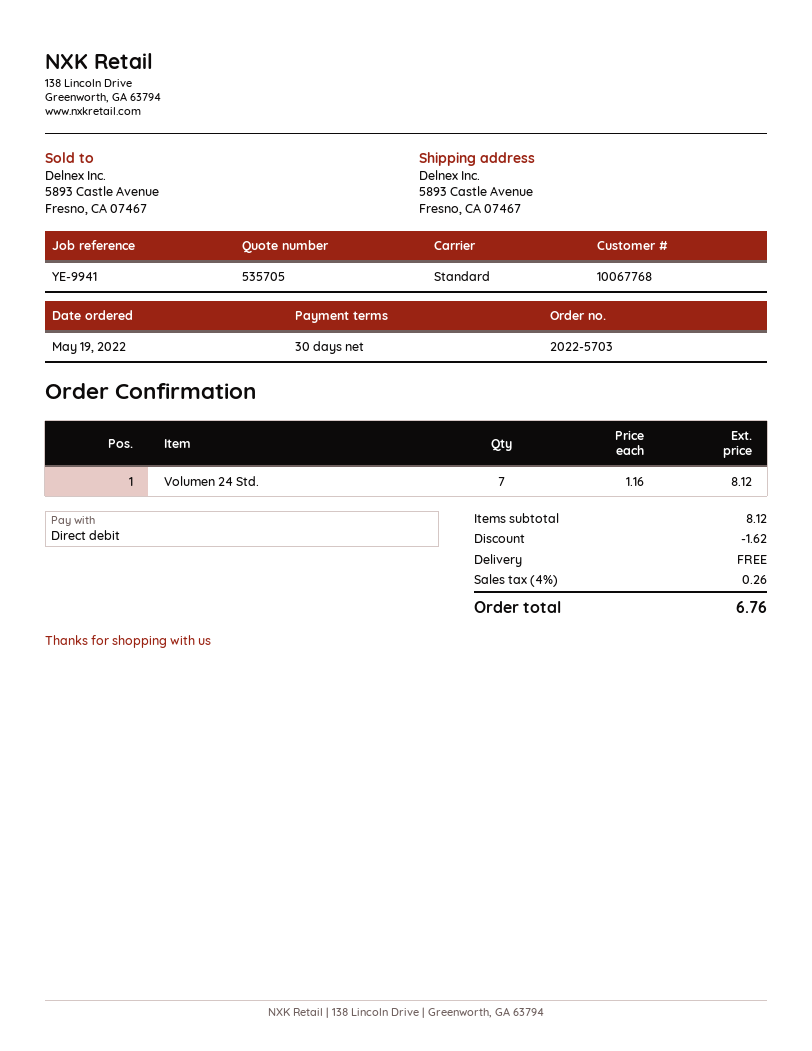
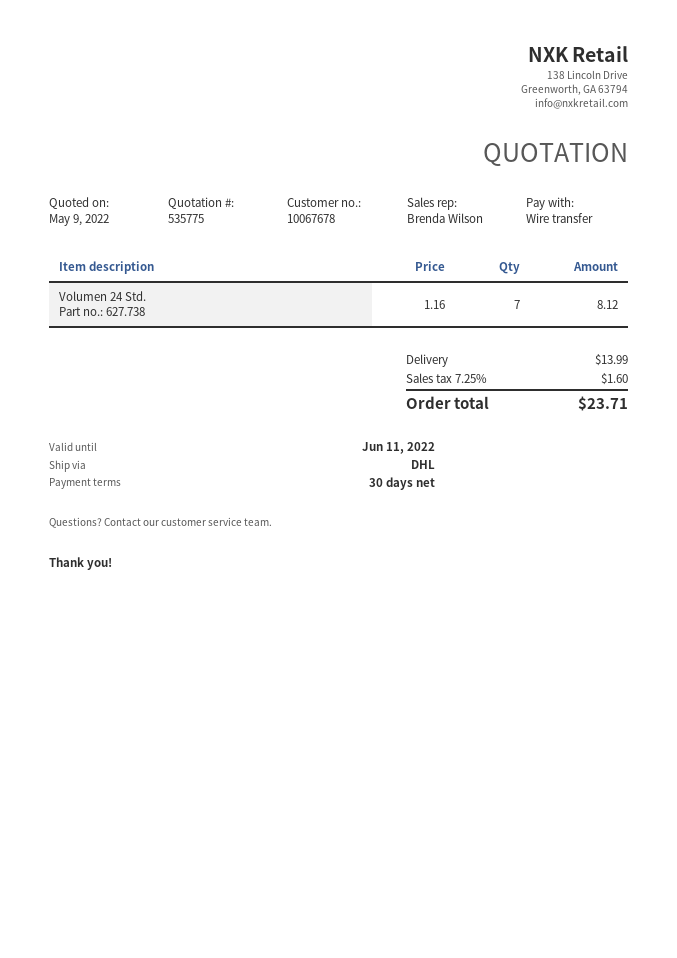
quote number: 535705 -> 535775
customer number: 10067768 -> 10067678
payment method: direct debit -> bank transfer
shipping method: standard -> DHL
discount: 1.62 -> none
shipping: 0.00 -> 13.99
tax: 4% = 0.26 -> 7.25% = 1.60
total: 6.76 -> 23.71

